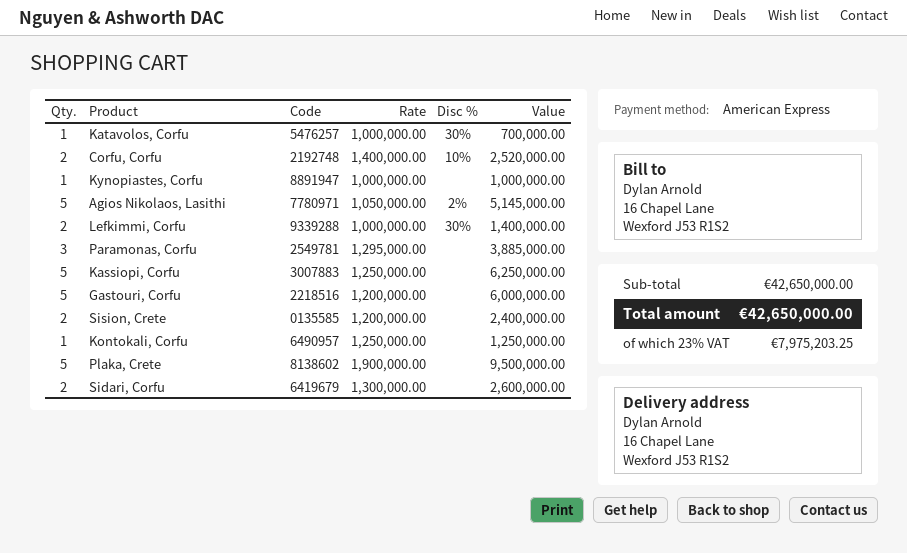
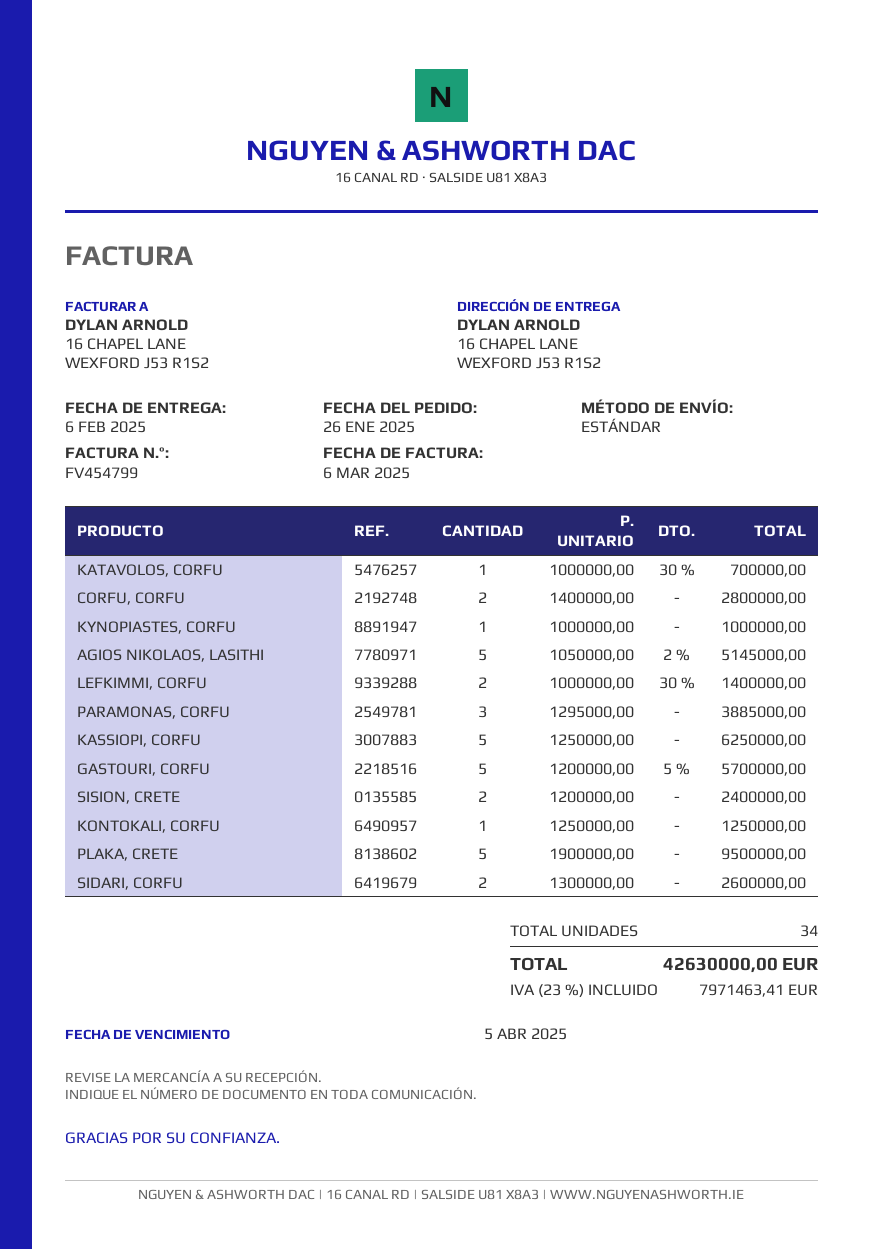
Corfu, Corfu: 2 x 1400000.00 - 10% = 2520000.00 -> 2 x 1400000.00 = 2800000.00
Gastouri, Corfu: 5 x 1200000.00 = 6000000.00 -> 5 x 1200000.00 - 5% = 5700000.00
tax: 23% = 7975203.25 -> 23% = 7971463.41
total: 42650000.00 -> 42630000.00

